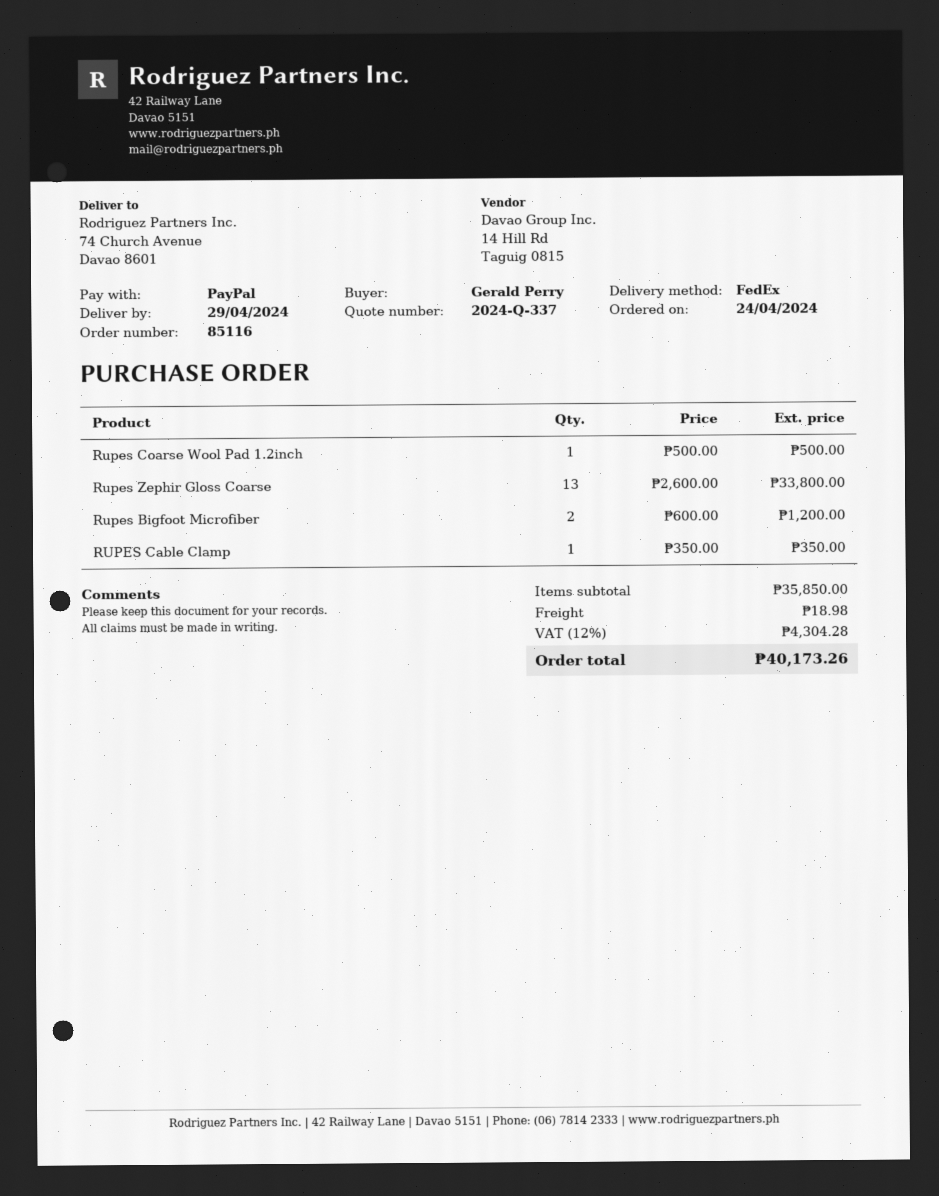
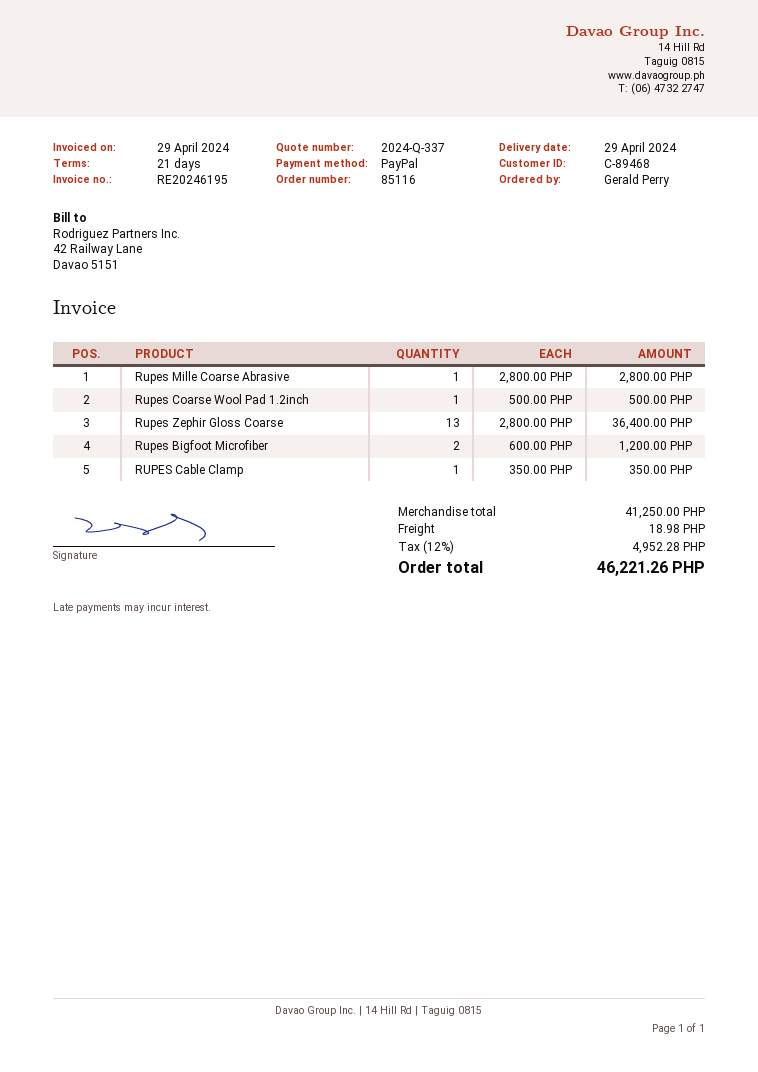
Rupes Zephir Gloss Coarse: 13 x 2600.00 = 33800.00 -> 13 x 2800.00 = 36400.00
Rupes Mille Coarse Abrasive: none -> 1 x 2800.00 = 2800.00
subtotal: 35850.00 -> 41250.00
tax: 12% = 4304.28 -> 12% = 4952.28
total: 40173.26 -> 46221.26

